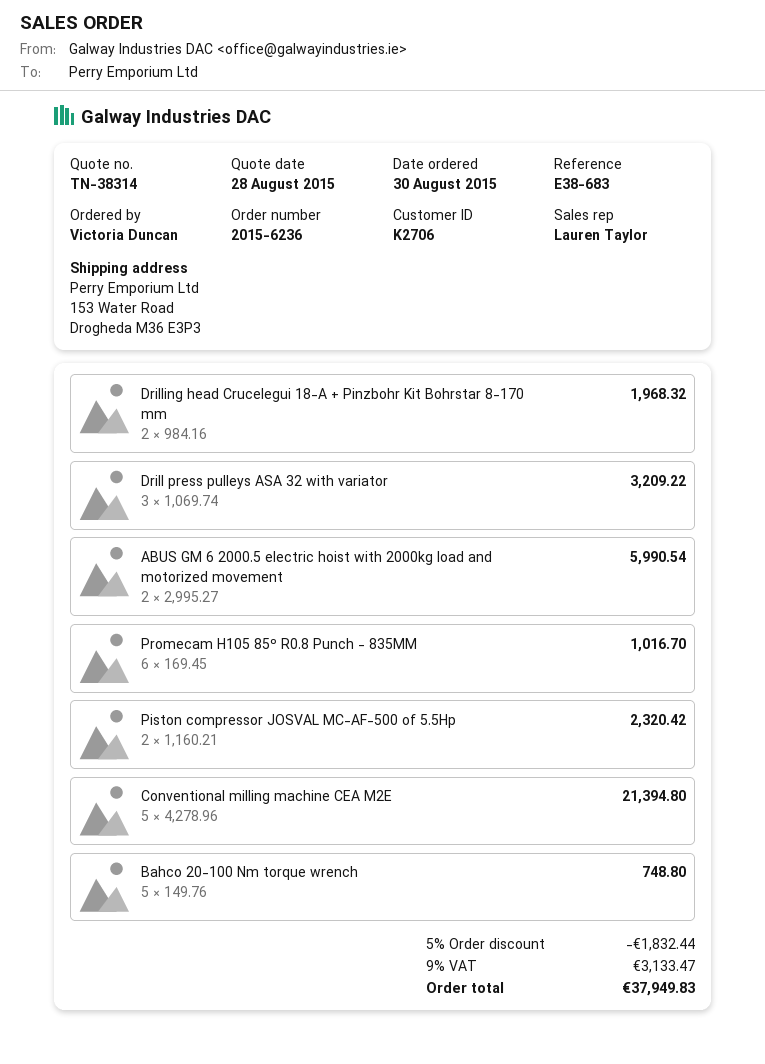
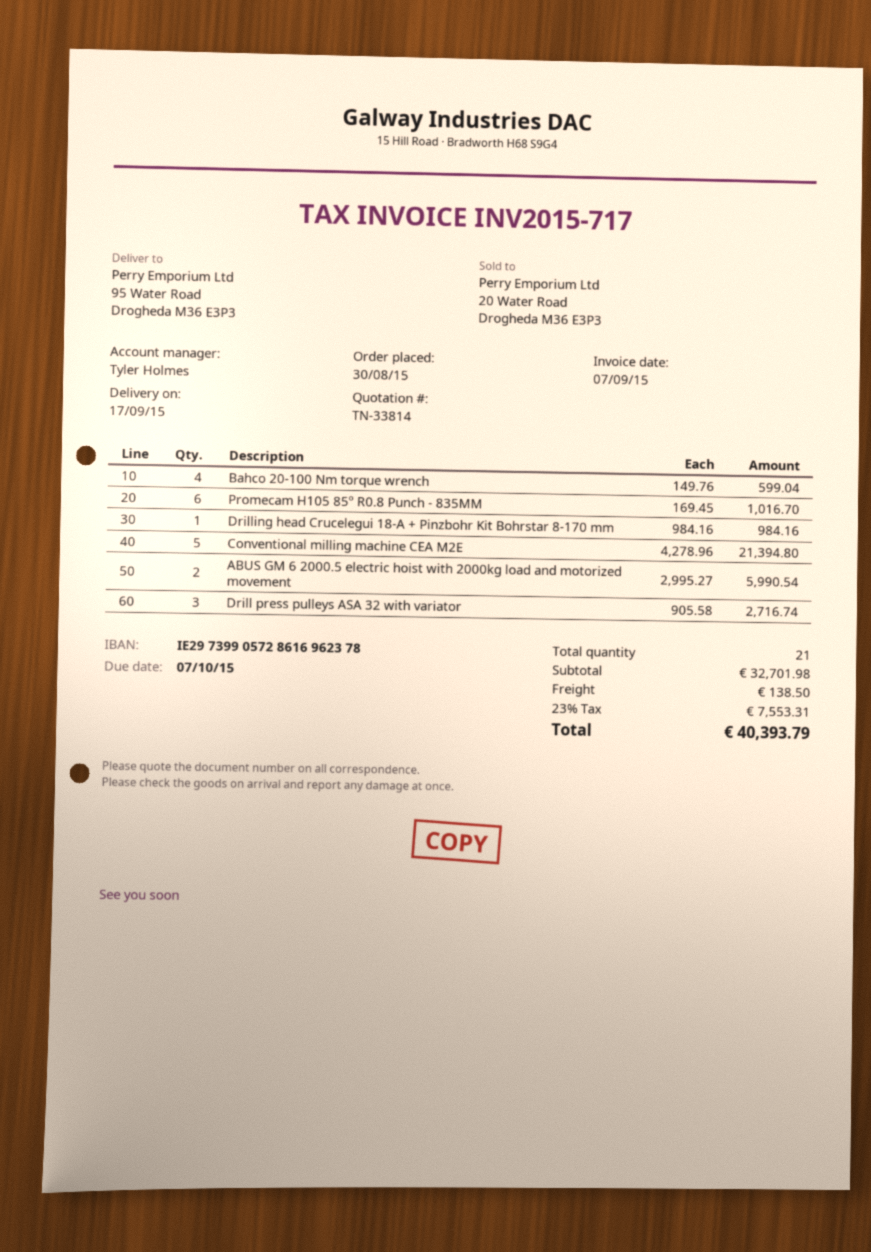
quote number: TN-38314 -> TN-33814
sales rep: Lauren Taylor -> Tyler Holmes
ship to: 153 Water Road, Drogheda M36 E3P3 -> 95 Water Road, Drogheda M36 E3P3
Drilling head Crucelegui 18-A + Pinzbohr Kit Bohrstar 8-170 mm: 2 x 984.16 = 1968.32 -> 1 x 984.16 = 984.16
Drill press pulleys ASA 32 with variator: 3 x 1069.74 = 3209.22 -> 3 x 905.58 = 2716.74
Piston compressor JOSVAL MC-AF-500 of 5.5Hp: 2 x 1160.21 = 2320.42 -> none
Bahco 20-100 Nm torque wrench: 5 x 149.76 = 748.80 -> 4 x 149.76 = 599.04
discount: 5% = 1832.44 -> none
shipping: none -> 138.50
tax: 9% = 3133.47 -> 23% = 7553.31
total: 37949.83 -> 40393.79

